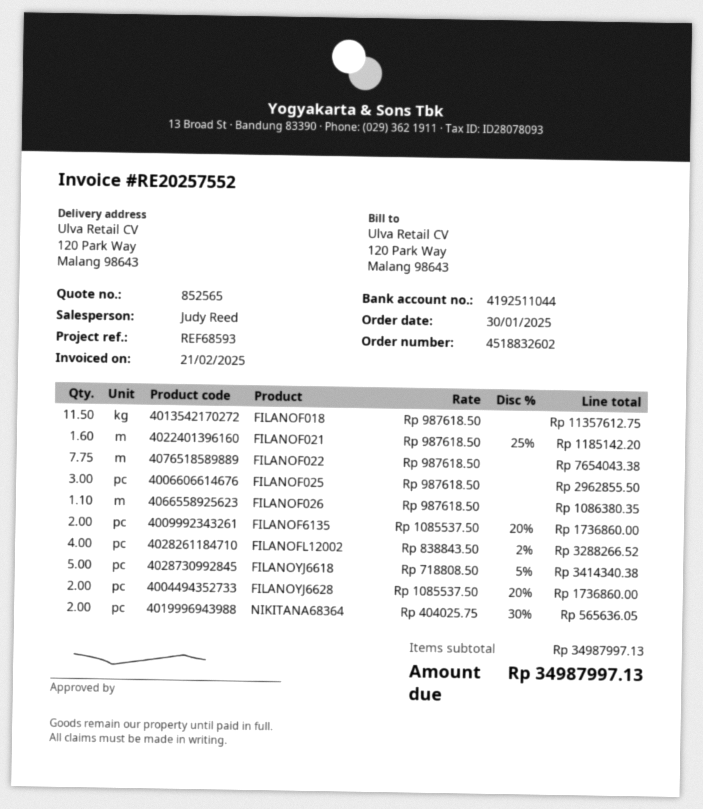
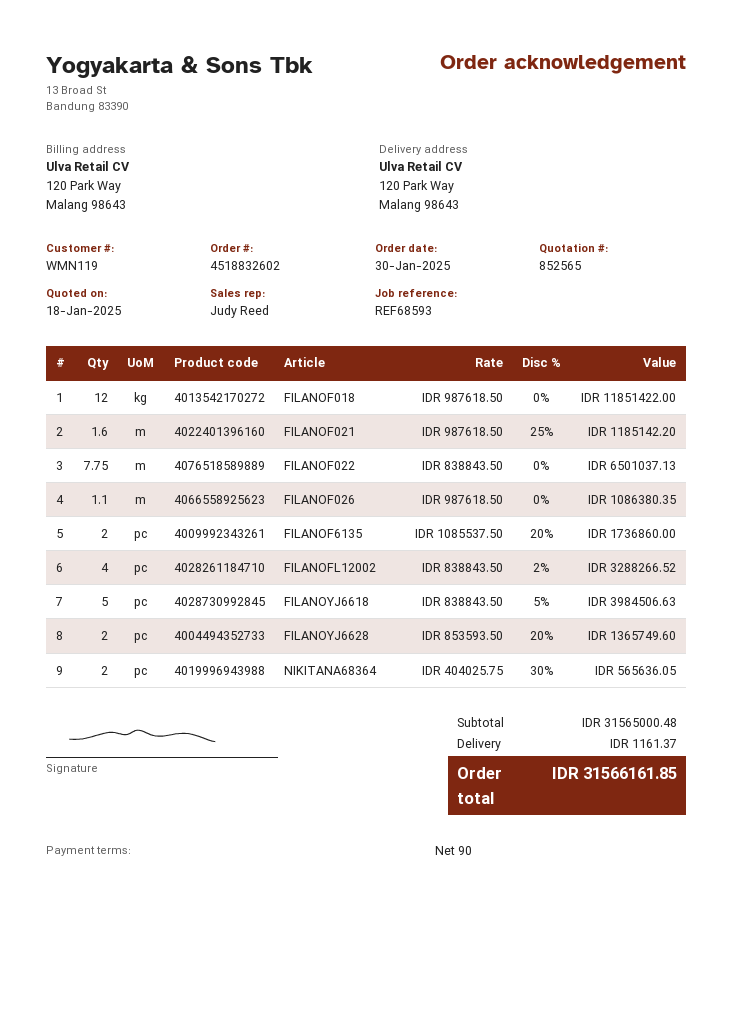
FILANOF018: 11.5 x 987618.50 = 11357612.75 -> 12 x 987618.50 = 11851422.00
FILANOF022: 7.75 x 987618.50 = 7654043.38 -> 7.75 x 838843.50 = 6501037.13
FILANOF025: 3 x 987618.50 = 2962855.50 -> none
FILANOYJ6618: 5 x 718808.50 - 5% = 3414340.38 -> 5 x 838843.50 - 5% = 3984506.63
FILANOYJ6628: 2 x 1085537.50 - 20% = 1736860.00 -> 2 x 853593.50 - 20% = 1365749.60
subtotal: 34987997.13 -> 31565000.48
shipping: none -> 1161.37
total: 34987997.13 -> 31566161.85

